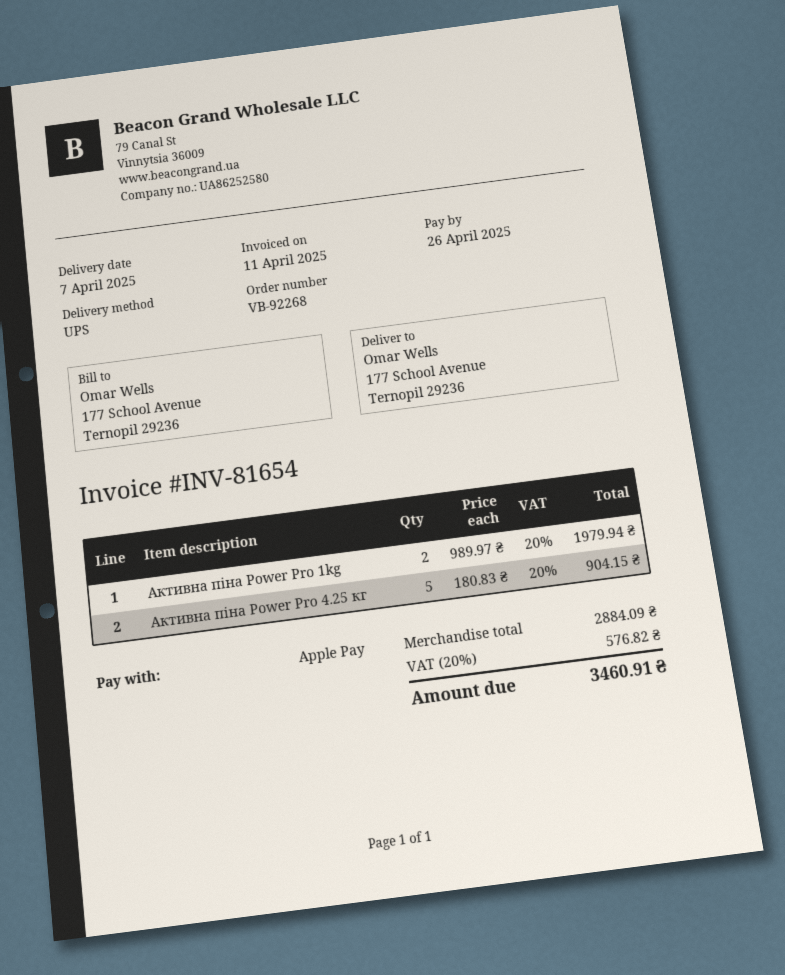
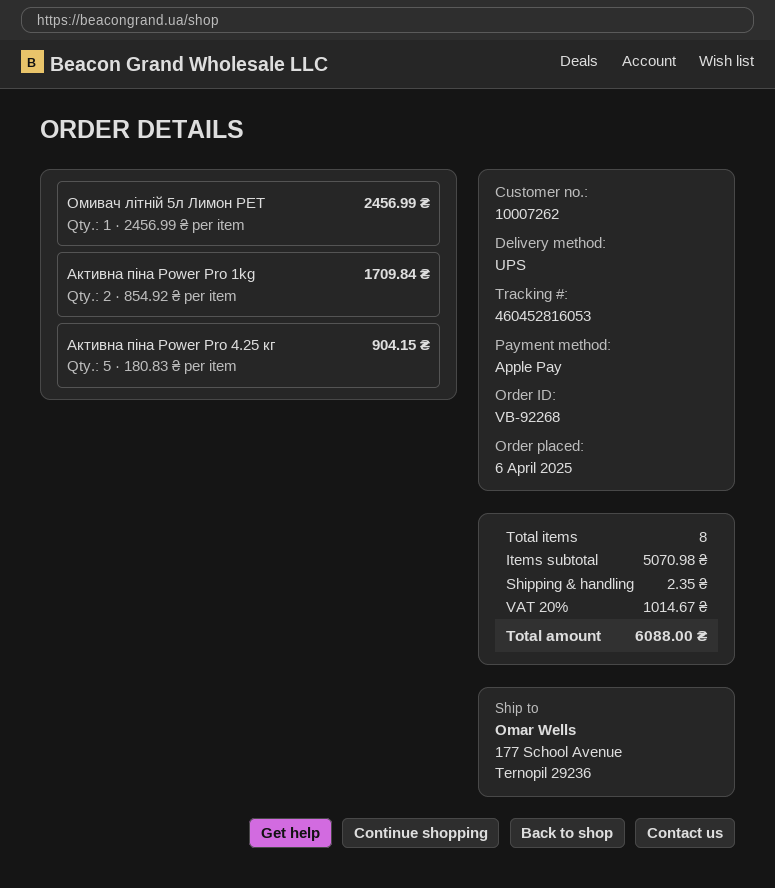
Активна піна Power Pro 1kg: 2 x 989.97 = 1979.94 -> 2 x 854.92 = 1709.84
Омивач літній 5л Лимон PET: none -> 1 x 2456.99 = 2456.99
subtotal: 2884.09 -> 5070.98
shipping: none -> 2.35
tax: 20% = 576.82 -> 20% = 1014.67
total: 3460.91 -> 6088.00

